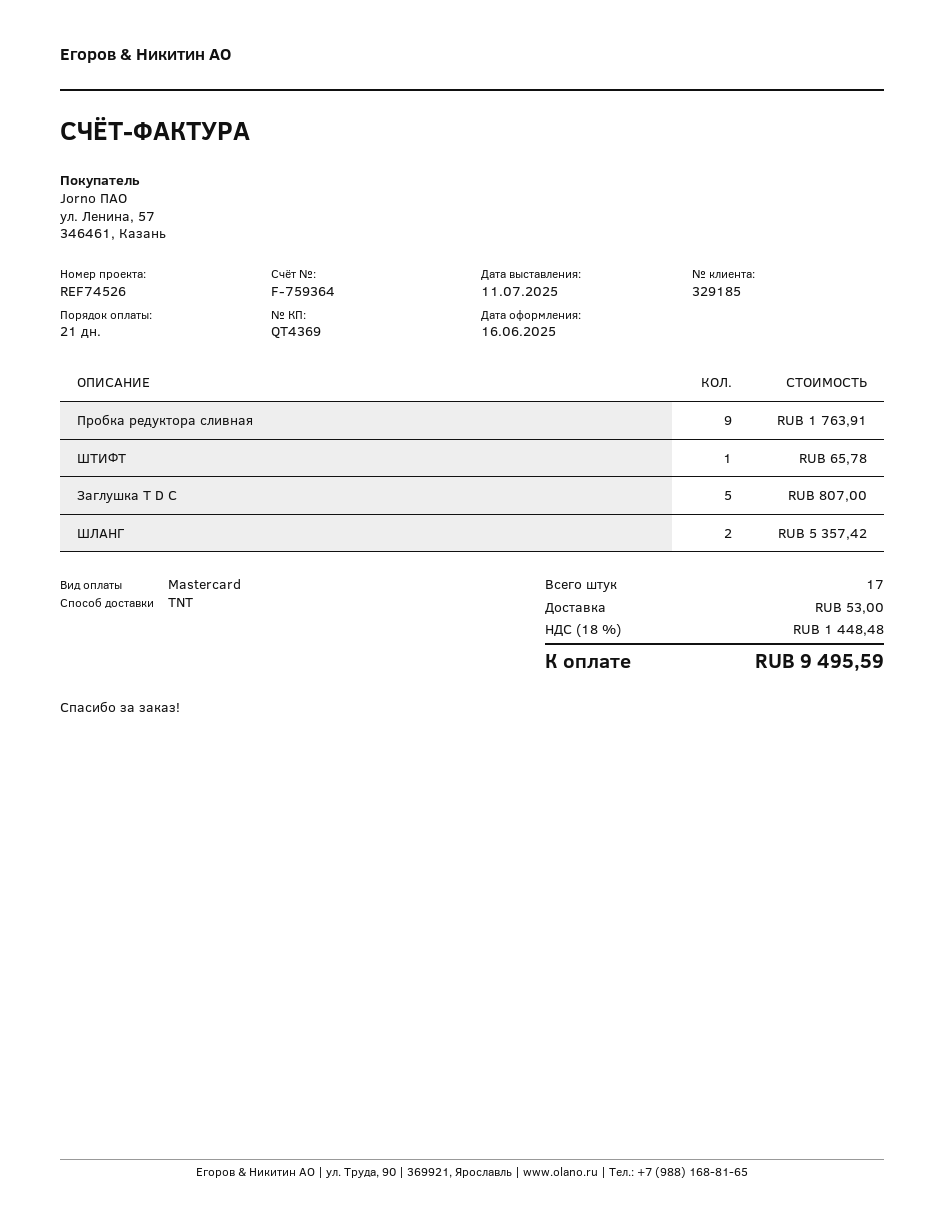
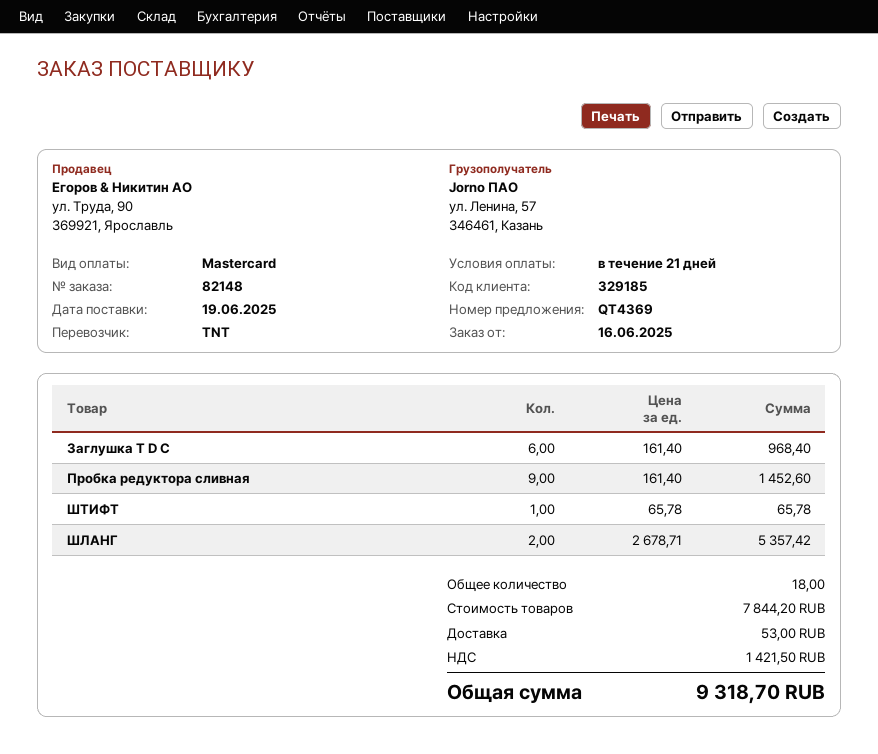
Пробка редуктора сливная: 9 for 1763.91 -> 9 for 1452.60
Заглушка T D C: 5 for 807.00 -> 6 for 968.40
total quantity: 17 -> 18
tax: 1448.48 -> 1421.50
total: 9495.59 -> 9318.70

